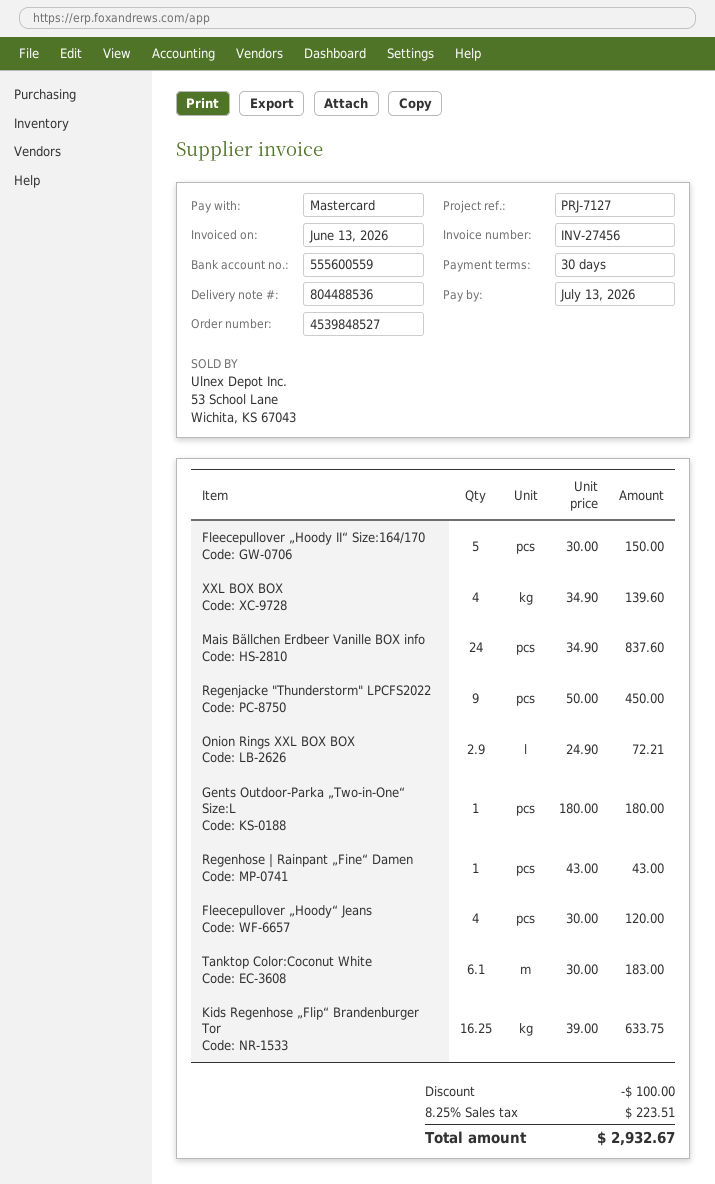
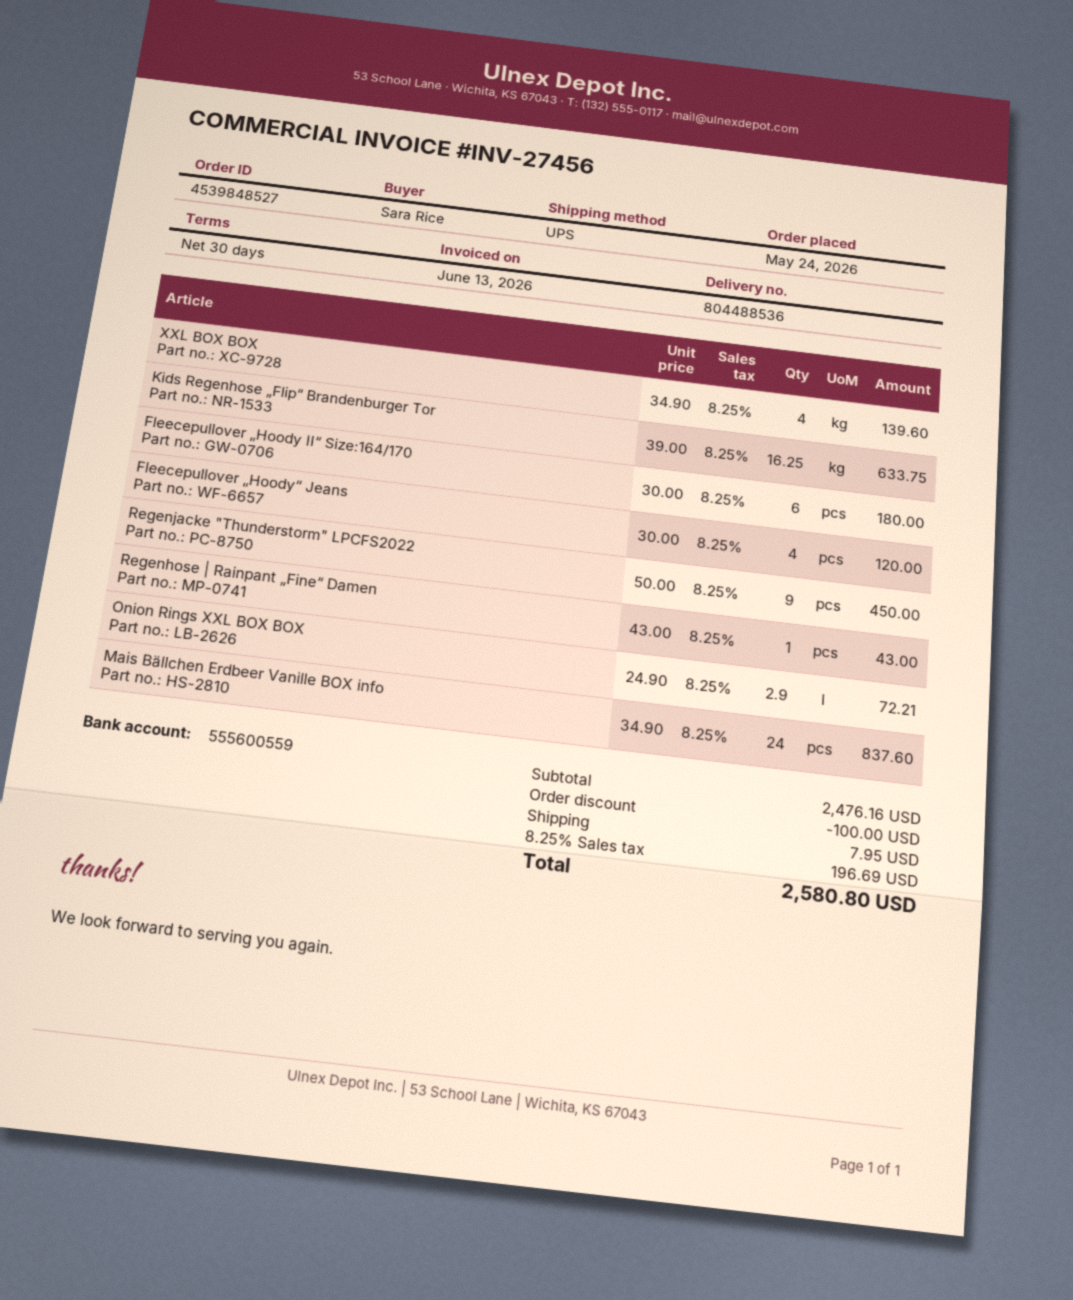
Fleecepullover „Hoody II“ Size:164/170: 5 x 30.00 = 150.00 -> 6 x 30.00 = 180.00
Gents Outdoor-Parka „Two-in-One“ Size:L: 1 x 180.00 = 180.00 -> none
Tanktop Color:Coconut White: 6.1 x 30.00 = 183.00 -> none
shipping: none -> 7.95
tax: 8.25% = 223.51 -> 8.25% = 196.69
total: 2932.67 -> 2580.80

